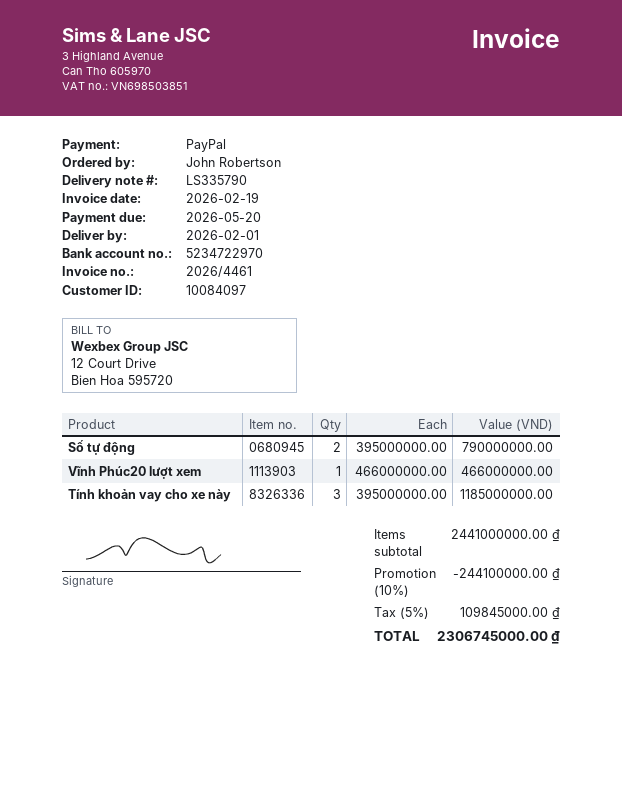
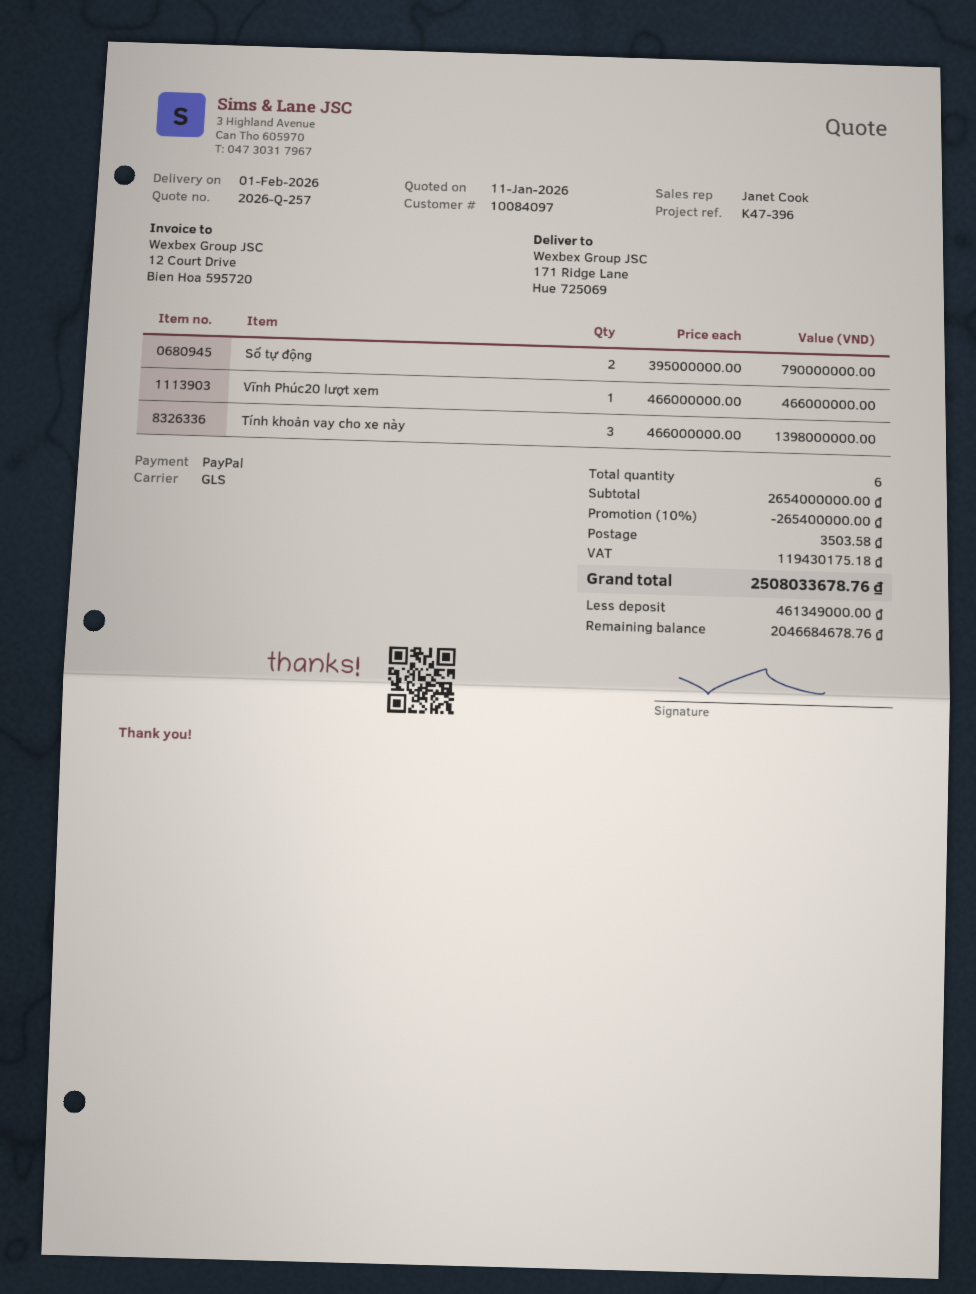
Tính khoản vay cho xe này: 3 x 395000000.00 = 1185000000.00 -> 3 x 466000000.00 = 1398000000.00
subtotal: 2441000000.00 -> 2654000000.00
discount: 10% = 244100000.00 -> 10% = 265400000.00
shipping: none -> 3503.58
tax: 109845000.00 -> 119430175.18
total: 2306745000.00 -> 2508033678.76

